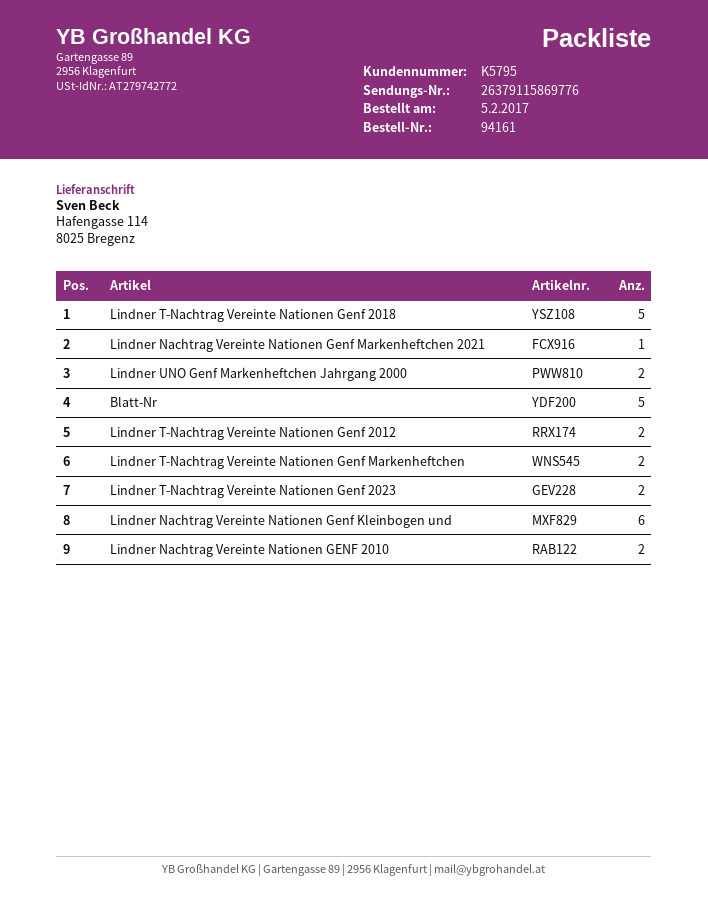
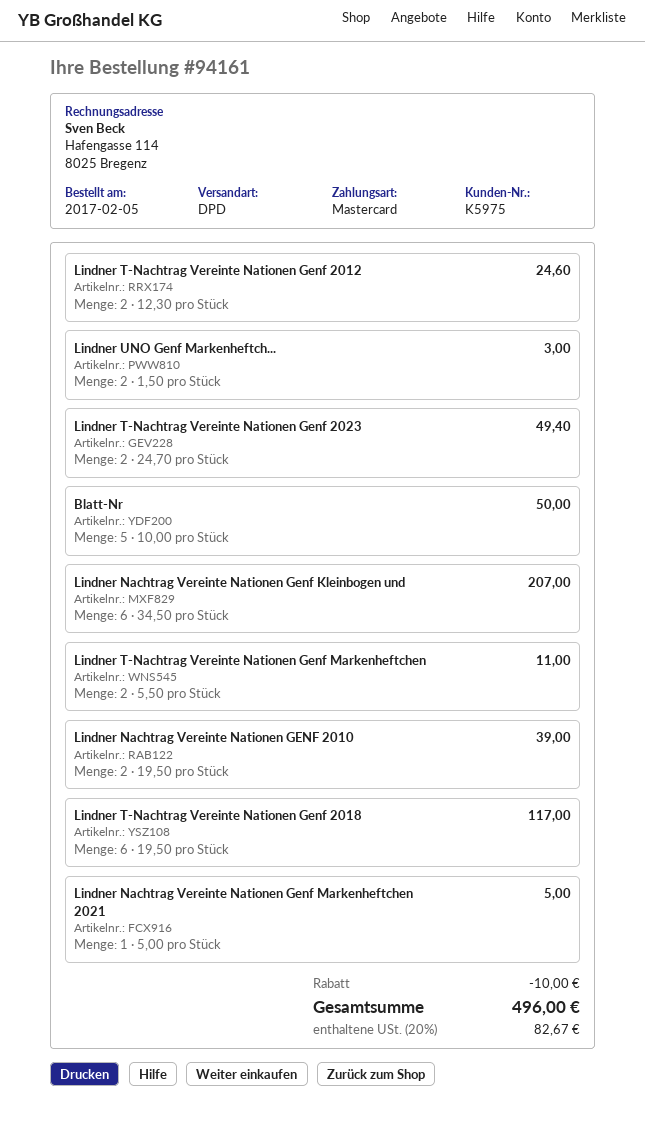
customer number: K5795 -> K5975
Lindner T-Nachtrag Vereinte Nationen Genf 2018: 5 -> 6

